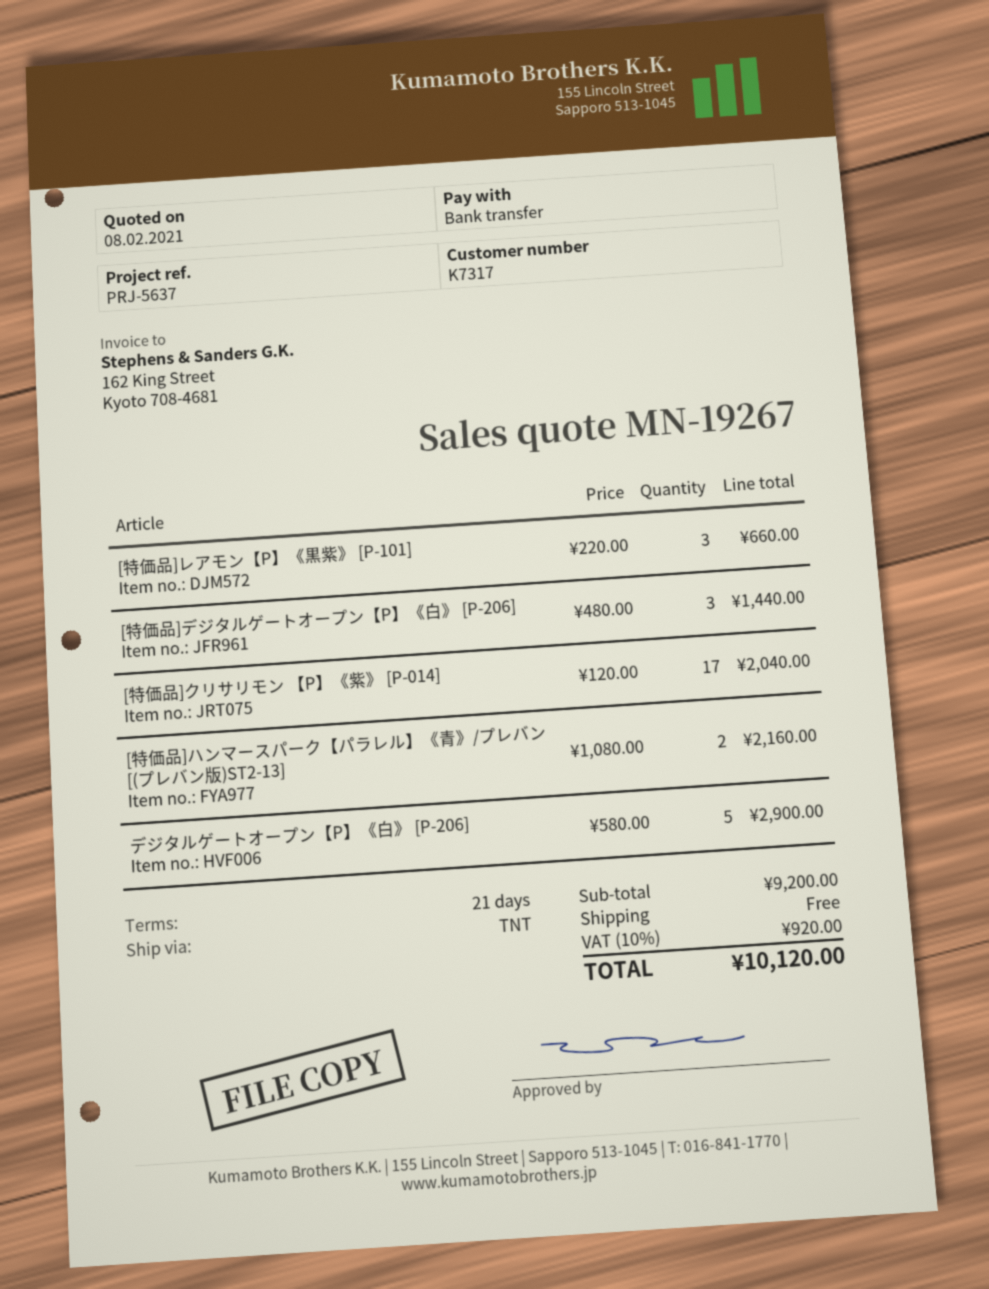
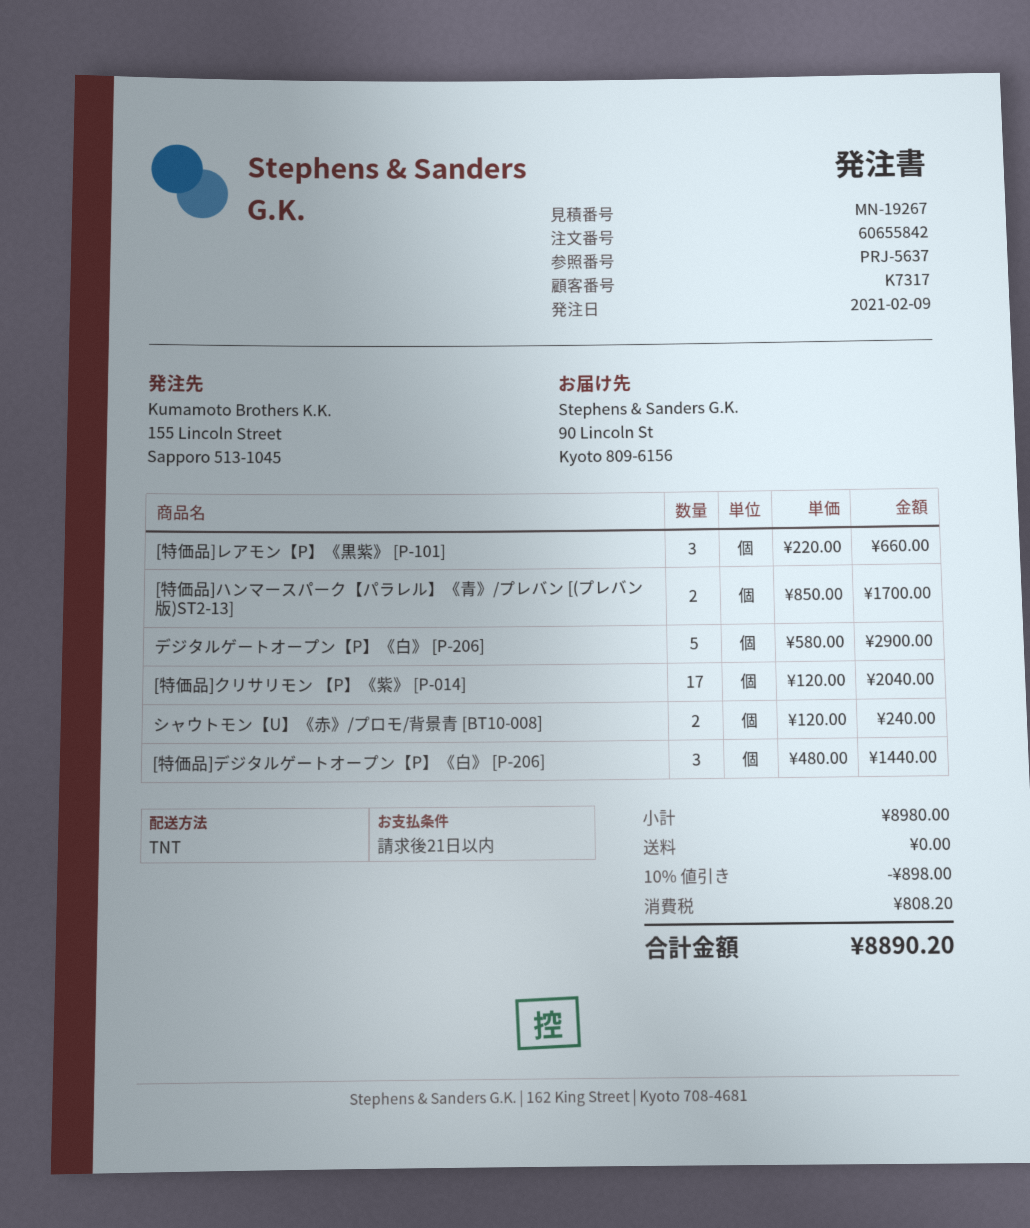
[特価品]ハンマースパーク【パラレル】《青》/プレバン [(プレバン版)ST2-13]: 2 x 1080.00 = 2160.00 -> 2 x 850.00 = 1700.00
シャウトモン【U】《赤》/プロモ/背景青 [BT10-008]: none -> 2 x 120.00 = 240.00
subtotal: 9200.00 -> 8980.00
discount: none -> 10% = 898.00
tax: 920.00 -> 808.20
total: 10120.00 -> 8890.20

